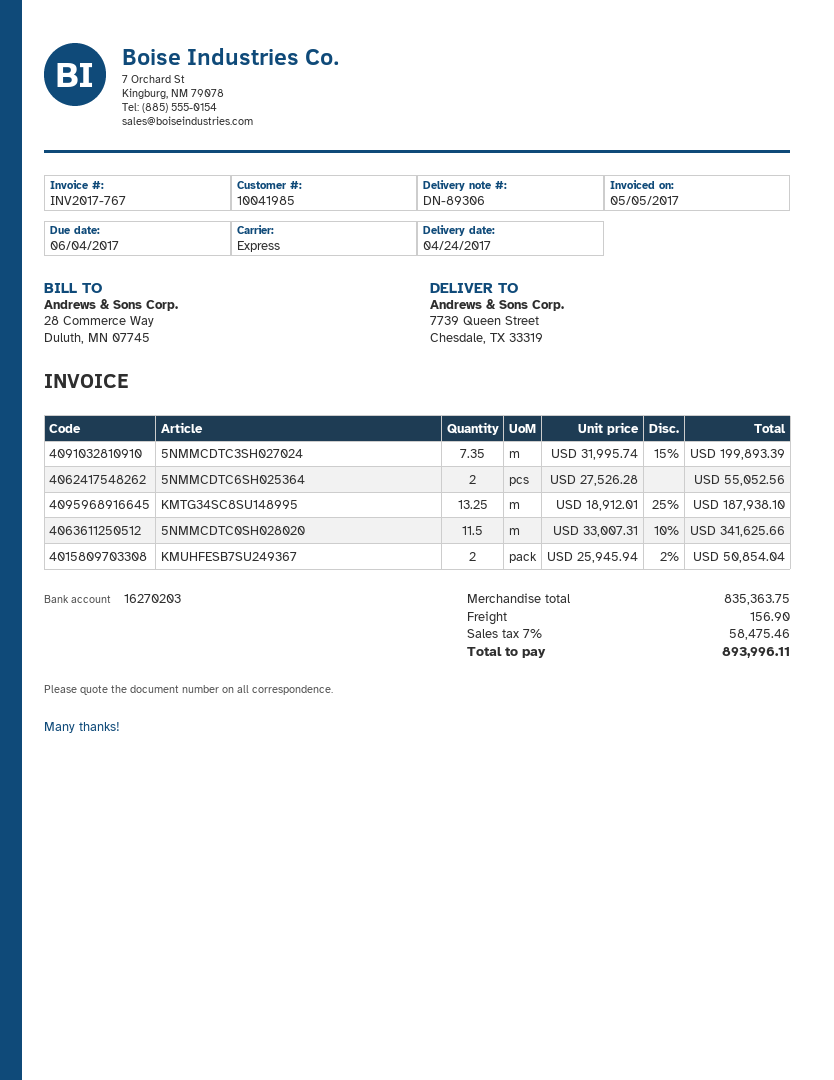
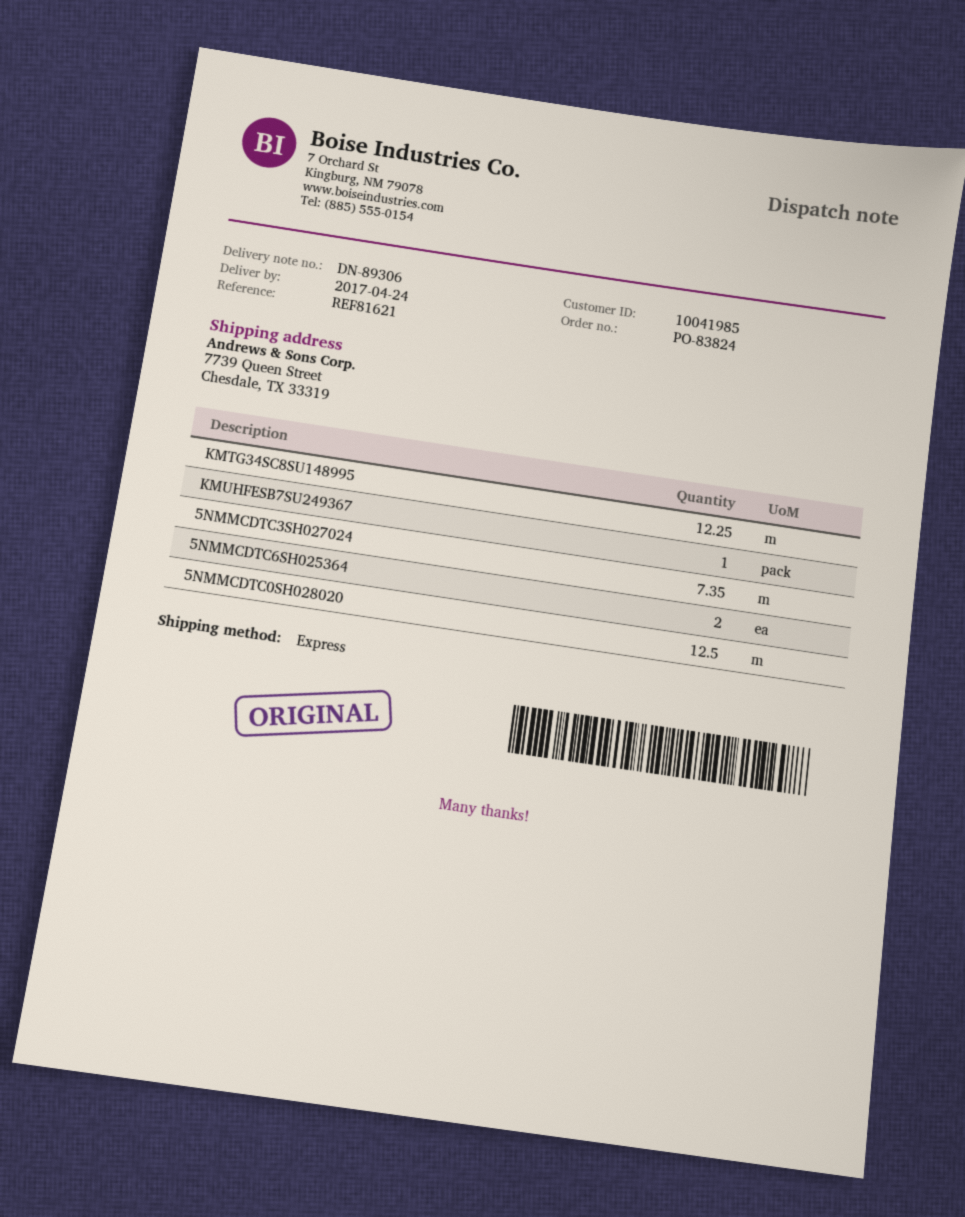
KMTG34SC8SU148995: 13.25 -> 12.25
5NMMCDTC0SH028020: 11.5 -> 12.5
KMUHFESB7SU249367: 2 -> 1

